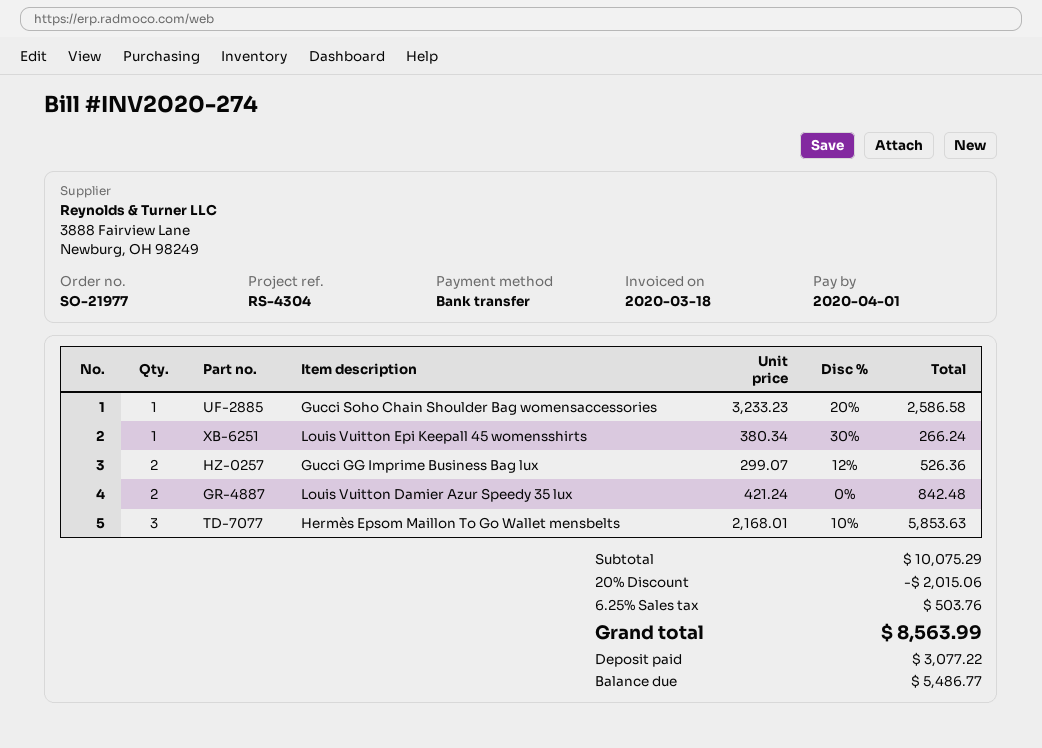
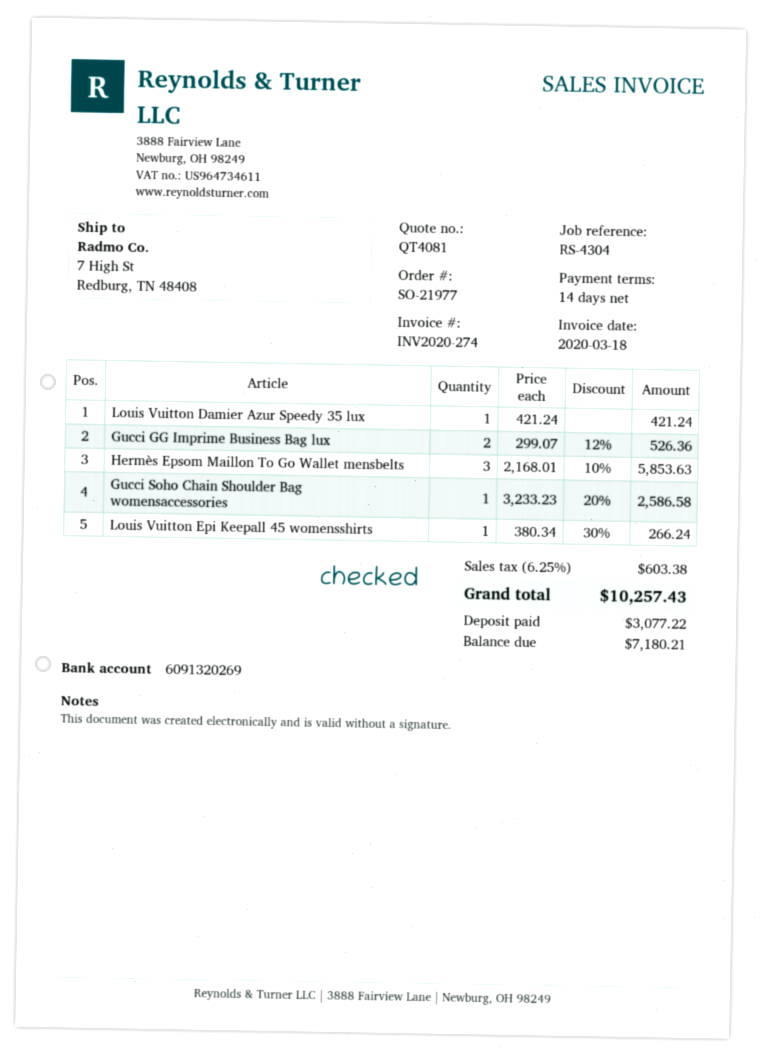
Louis Vuitton Damier Azur Speedy 35 lux: 2 x 421.24 = 842.48 -> 1 x 421.24 = 421.24
discount: 20% = 2015.06 -> none
tax: 6.25% = 503.76 -> 6.25% = 603.38
total: 8563.99 -> 10257.43
balance: 5486.77 -> 7180.21

